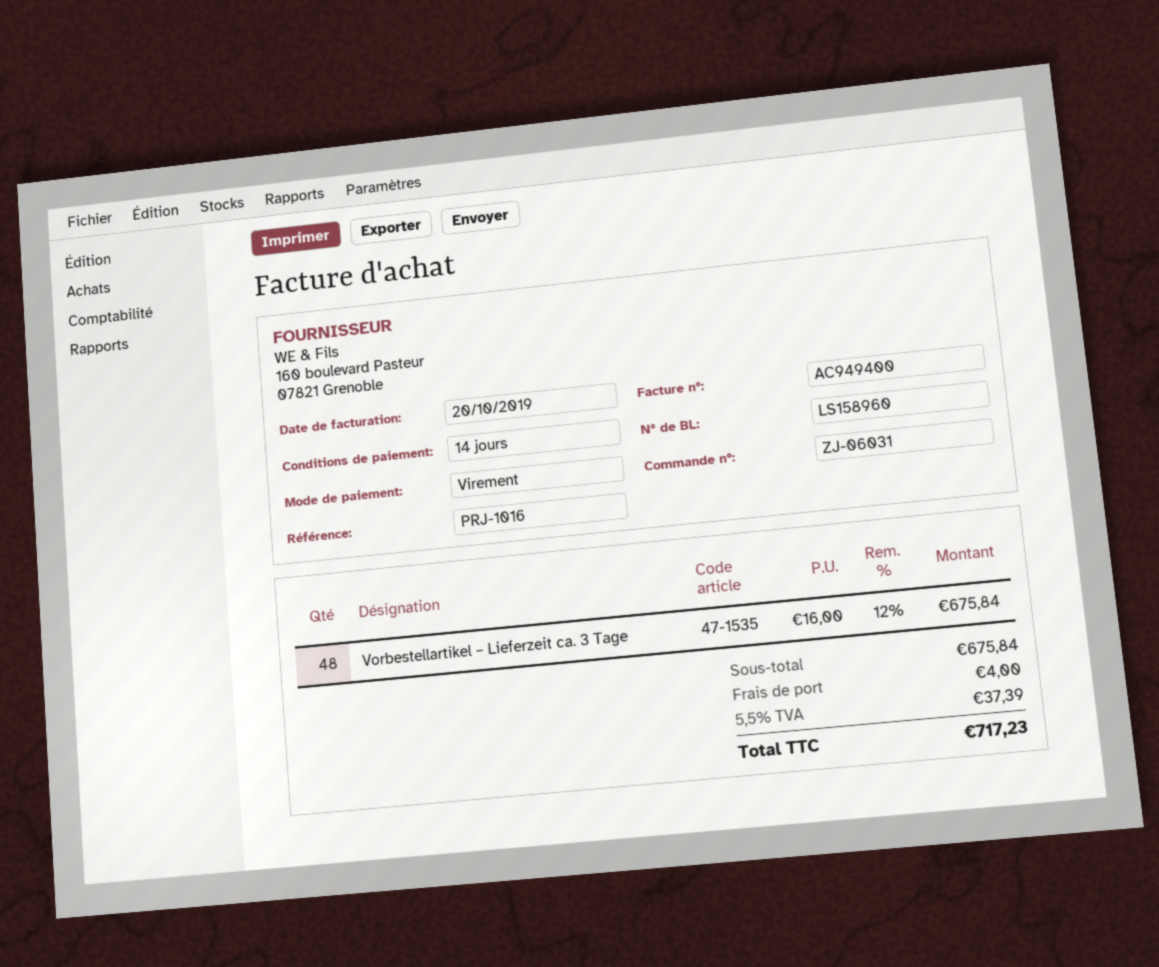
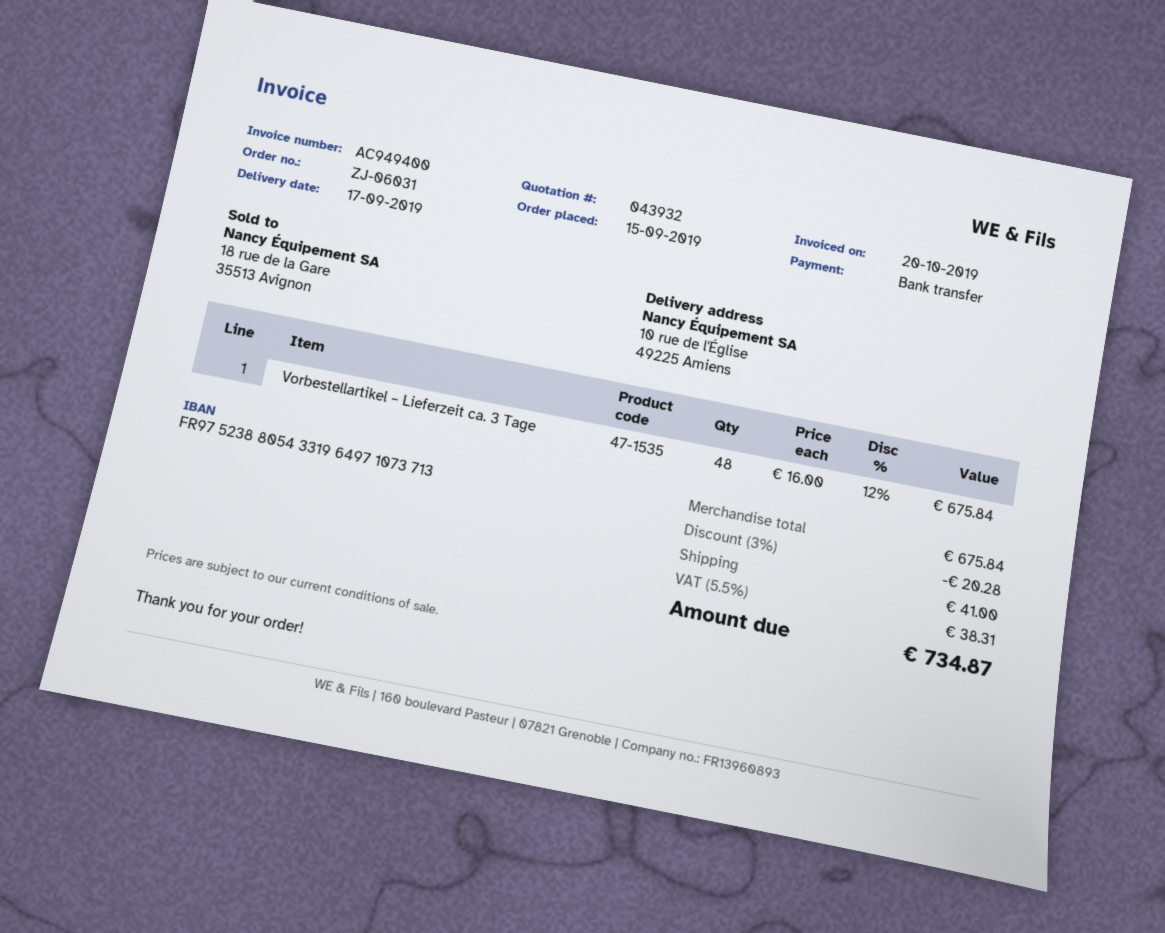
discount: none -> 3% = 20.28
shipping: 4.00 -> 41.00
tax: 5.5% = 37.39 -> 5.5% = 38.31
total: 717.23 -> 734.87

